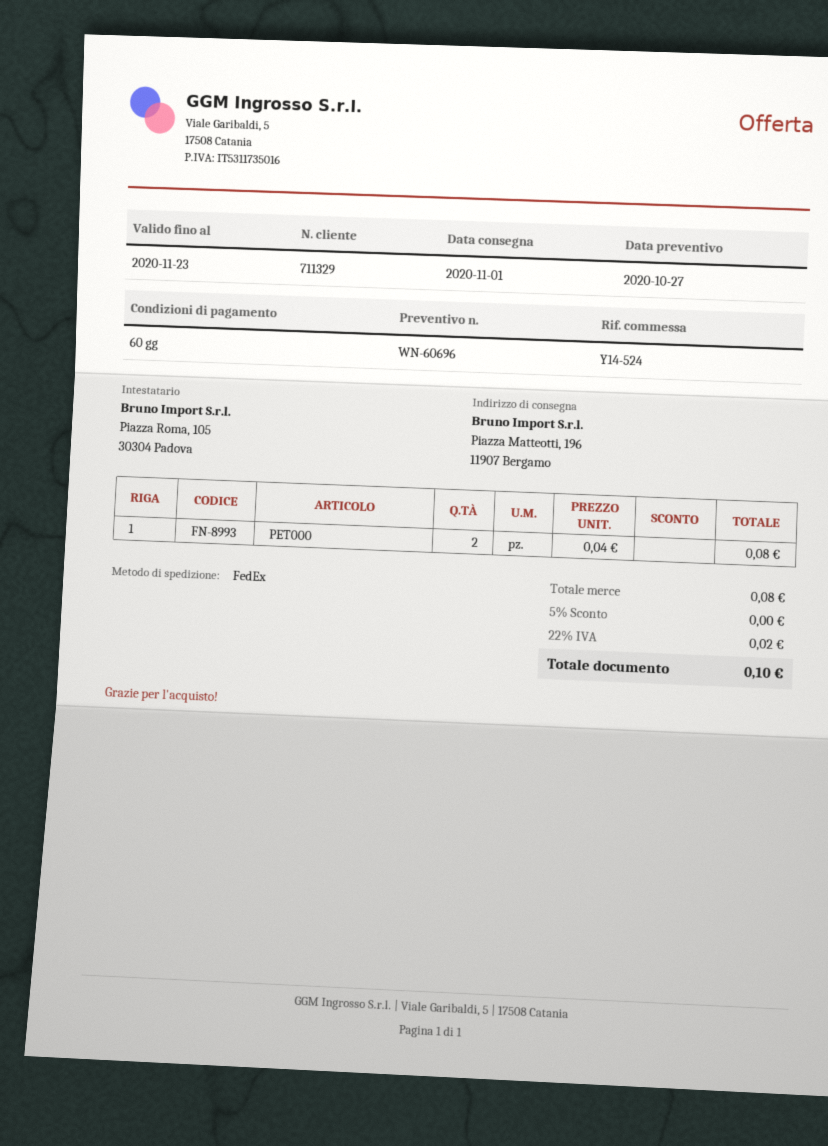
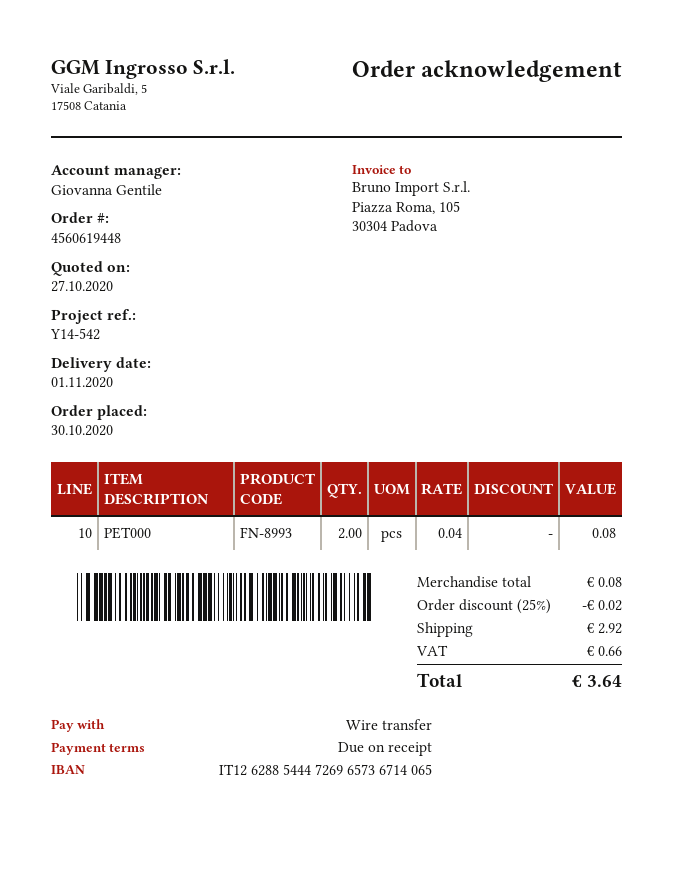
payment terms: 60 days -> on receipt
reference: Y14-524 -> Y14-542
discount: 5% = 0.00 -> 25% = 0.02
shipping: none -> 2.92
tax: 0.02 -> 0.66
total: 0.10 -> 3.64

